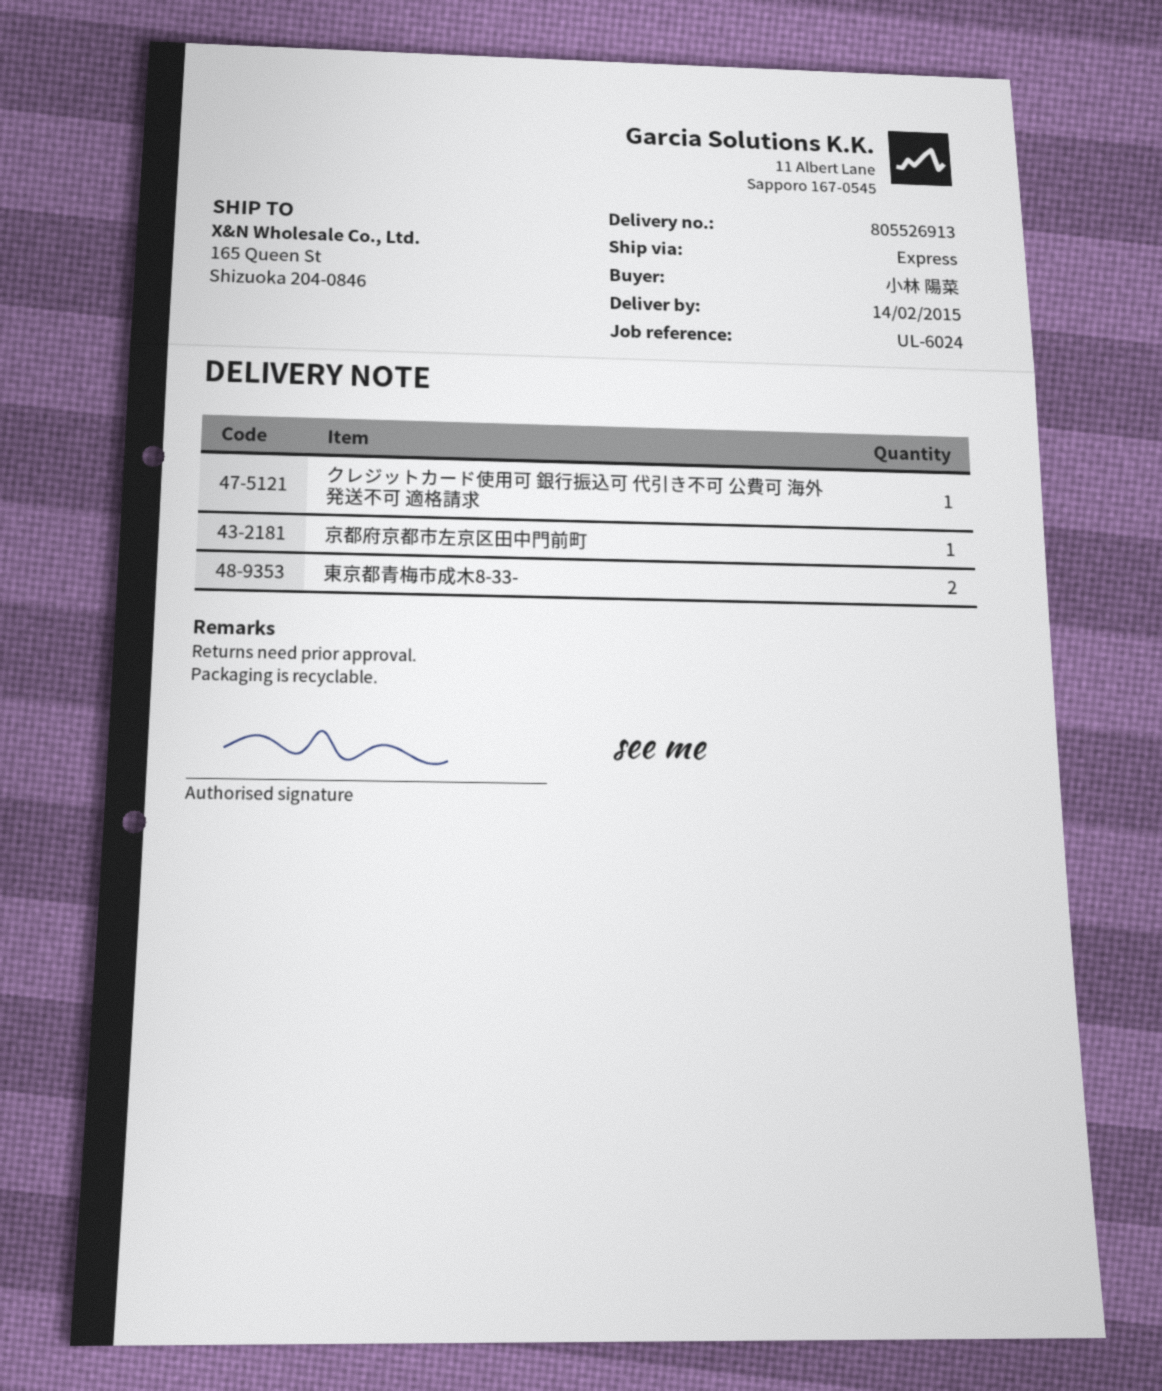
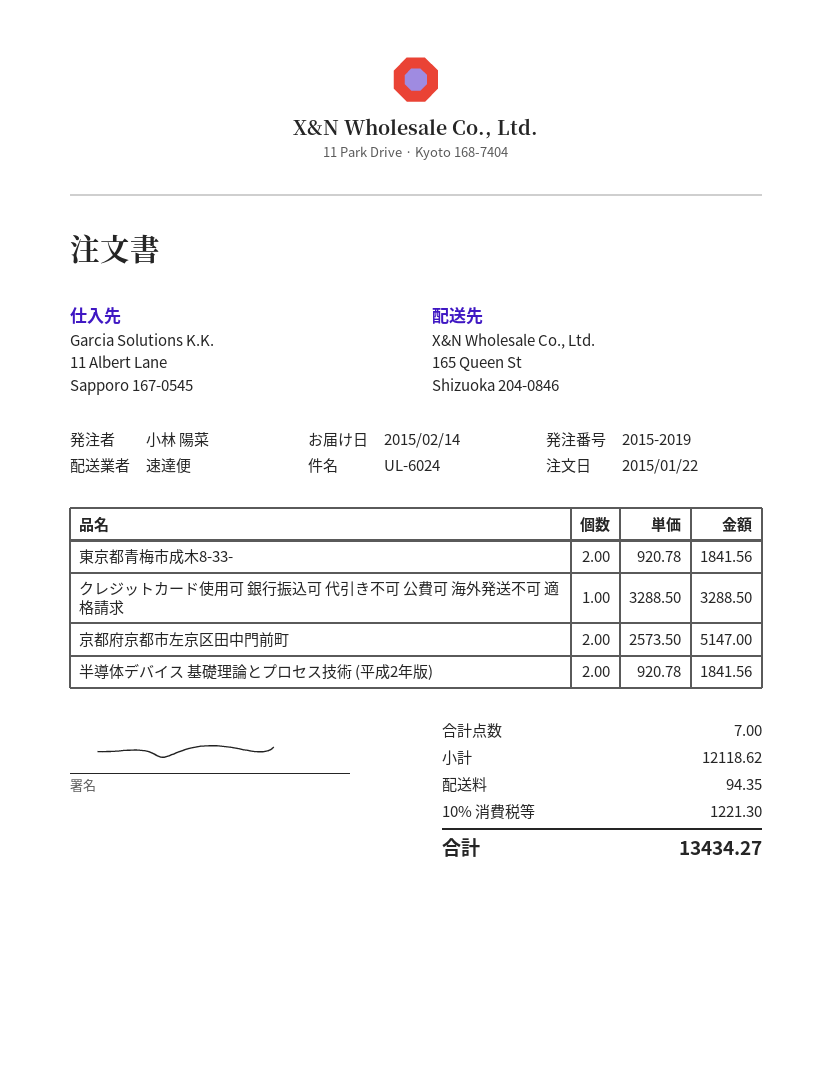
京都府京都市左京区田中門前町: 1 -> 2
半導体デバイス 基礎理論とプロセス技術 (平成2年版): none -> 2

